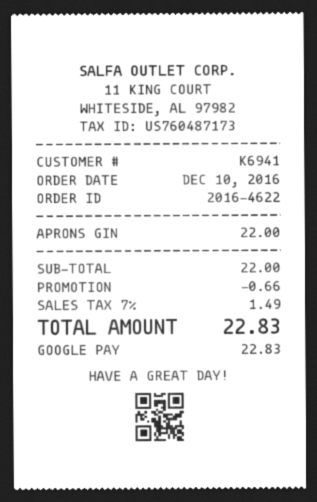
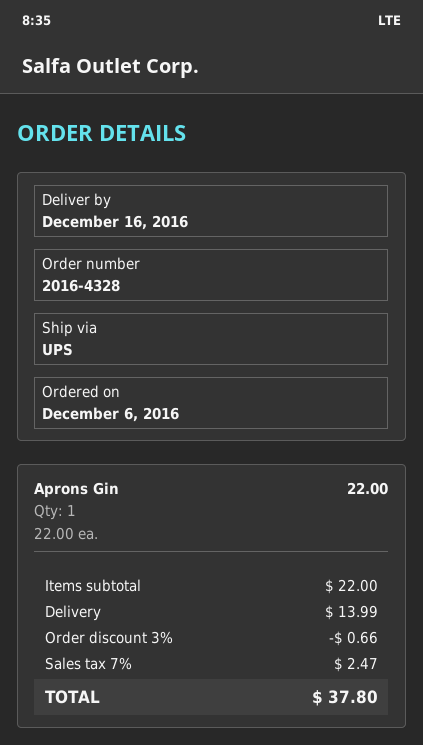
order number: 2016-4622 -> 2016-4328
order date: 2016-12-10 -> 2016-12-06
shipping: none -> 13.99
tax: 7% = 1.49 -> 7% = 2.47
total: 22.83 -> 37.80

